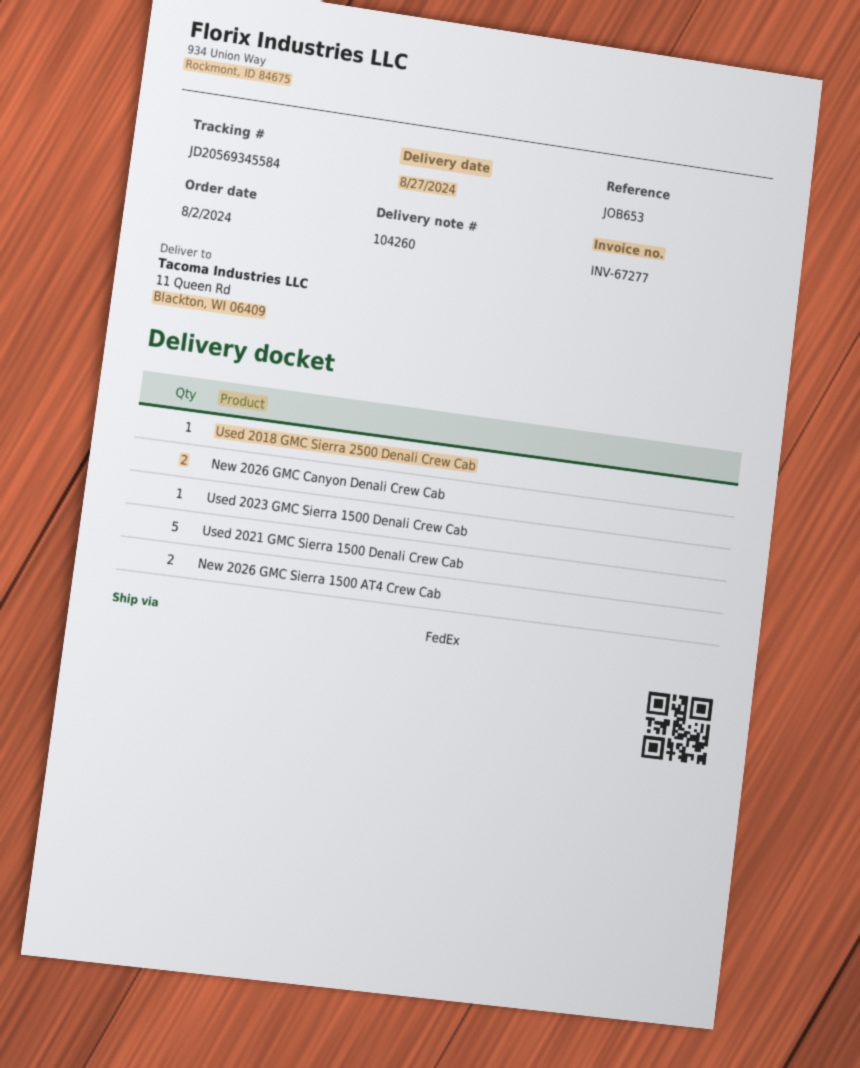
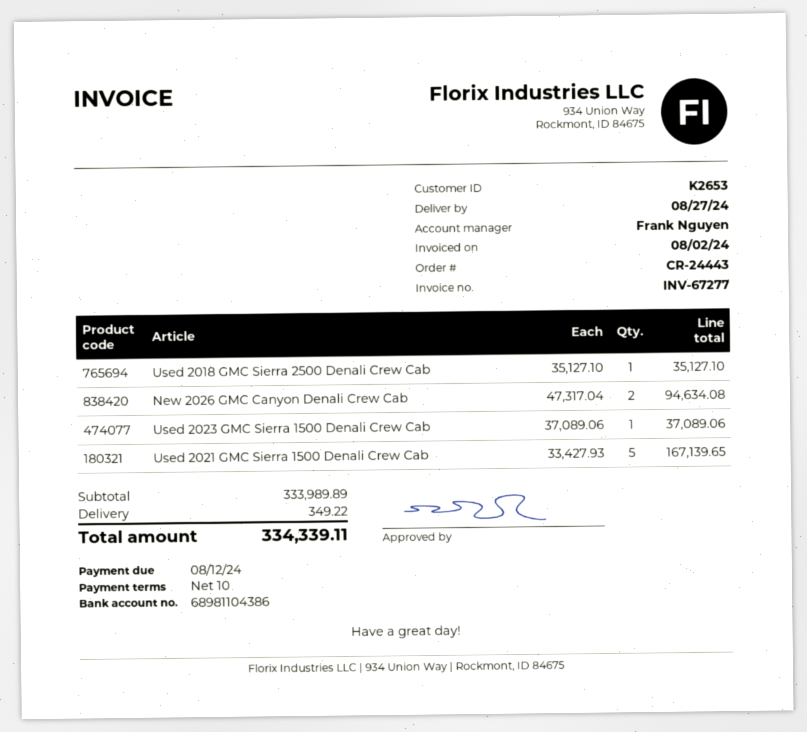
New 2026 GMC Sierra 1500 AT4 Crew Cab: 2 -> none

